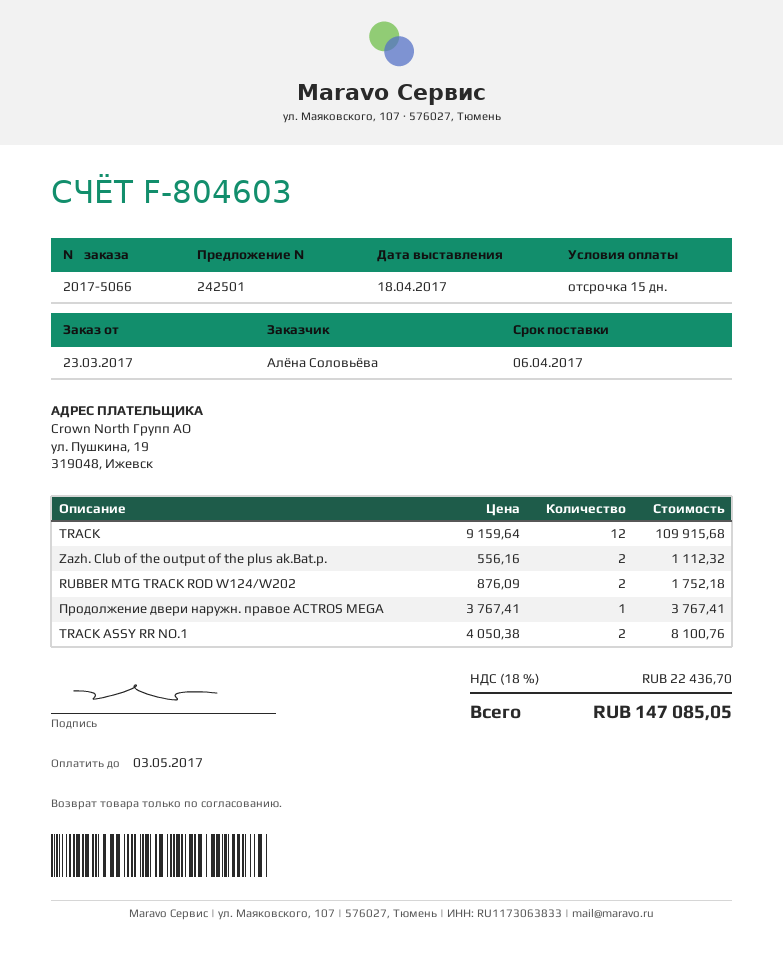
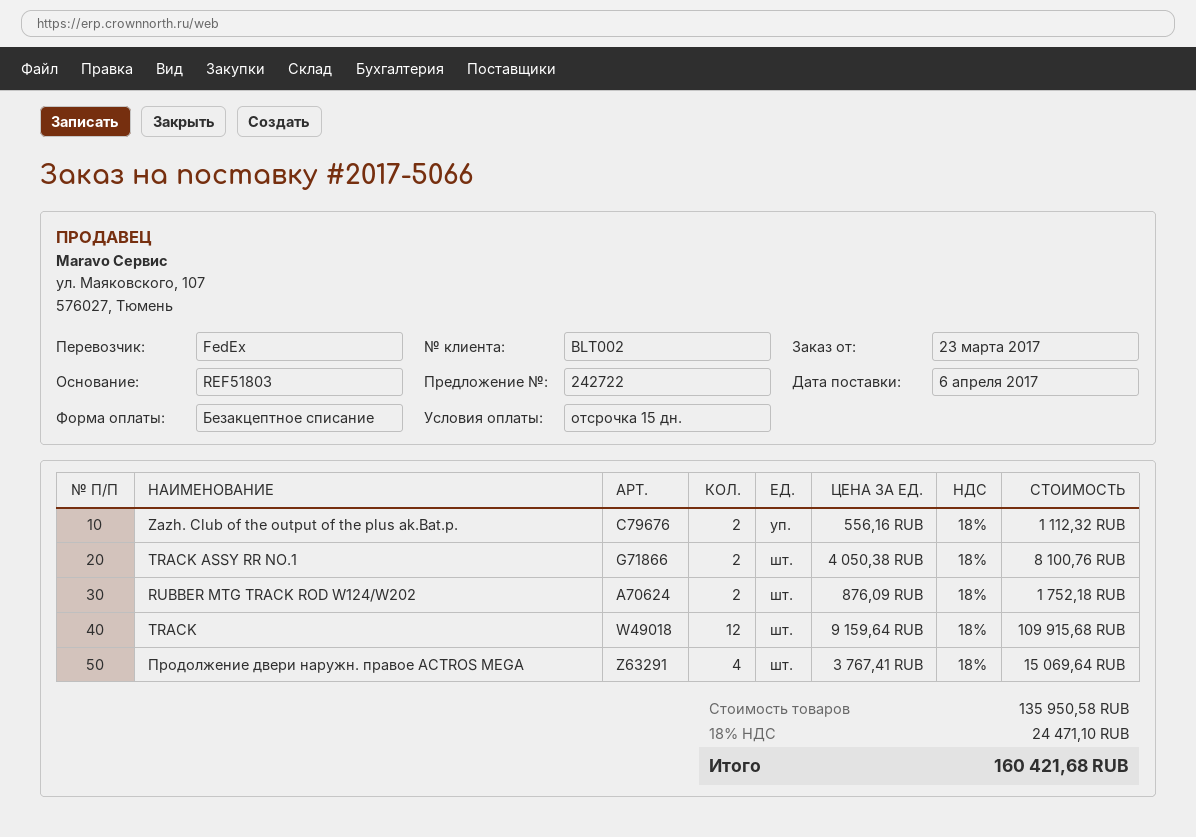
quote number: 242501 -> 242722
Продолжение двери наружн. правое ACTROS MEGA: 1 x 3767.41 = 3767.41 -> 4 x 3767.41 = 15069.64
tax: 18% = 22436.70 -> 18% = 24471.10
total: 147085.05 -> 160421.68

